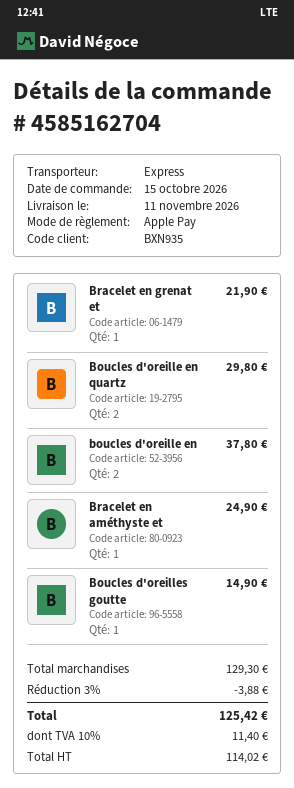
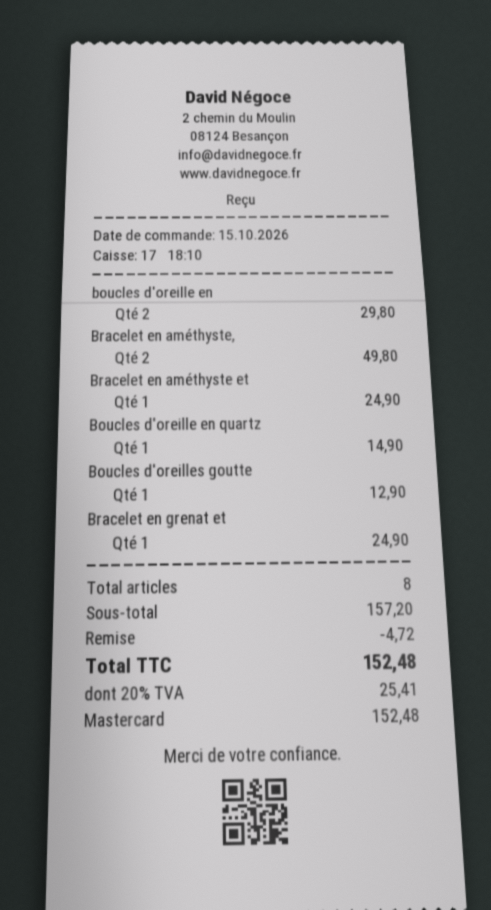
payment method: Apple Pay -> Mastercard
Bracelet en grenat et: 1 for 21.90 -> 1 for 24.90
Boucles d'oreille en quartz: 2 for 29.80 -> 1 for 14.90
boucles d'oreille en: 2 for 37.80 -> 2 for 29.80
Boucles d'oreilles goutte: 1 for 14.90 -> 1 for 12.90
Bracelet en améthyste,: none -> 2 for 49.80
subtotal: 129.30 -> 157.20
discount: 3.88 -> 4.72
tax: 10% = 11.40 -> 20% = 25.41
total: 125.42 -> 152.48

